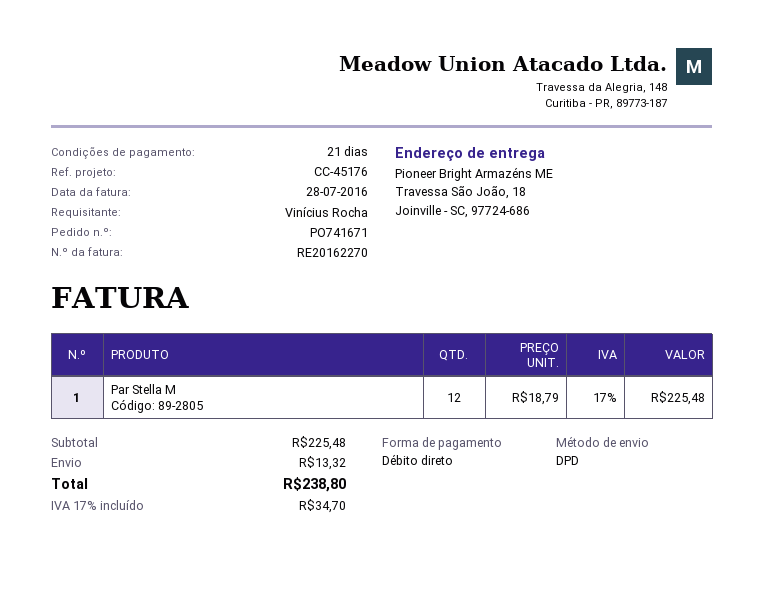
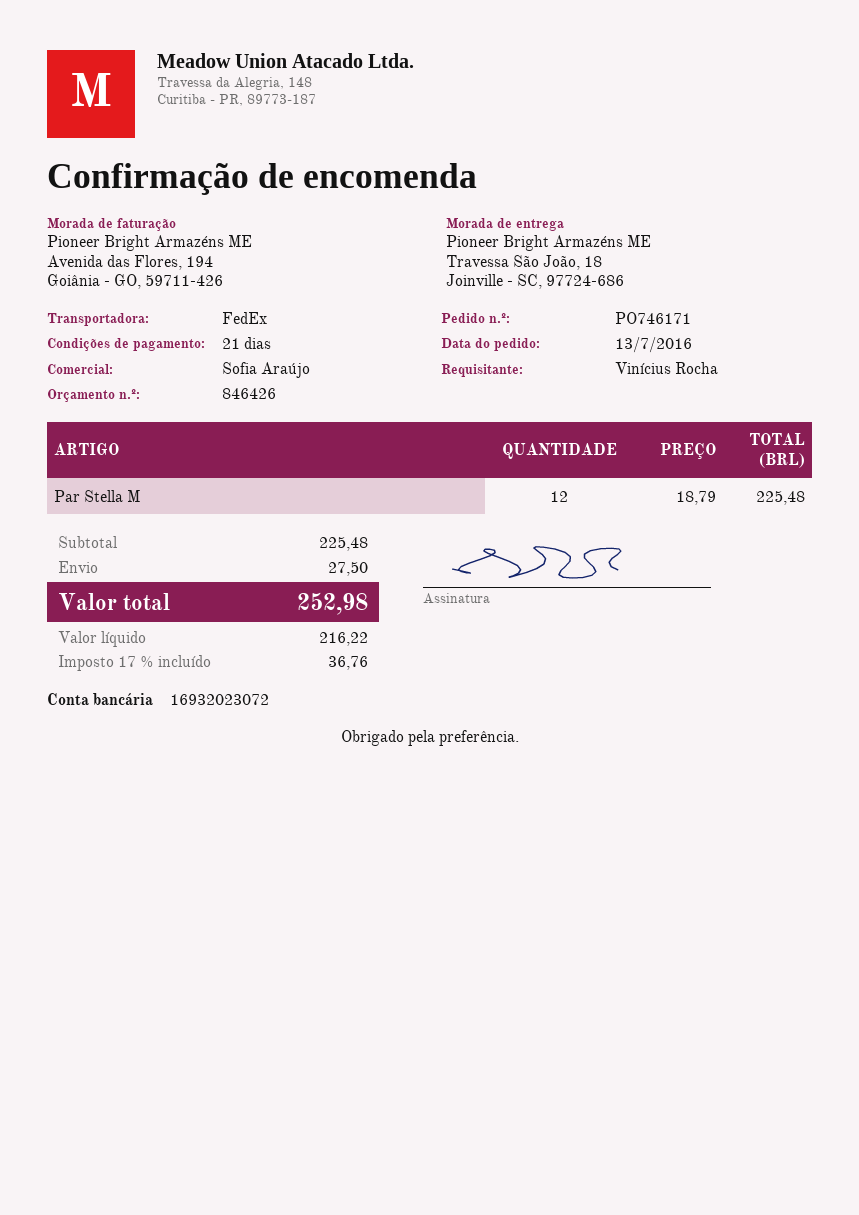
order number: PO741671 -> PO746171
shipping method: DPD -> FedEx
shipping: 13.32 -> 27.50
tax: 17% = 34.70 -> 17% = 36.76
total: 238.80 -> 252.98

